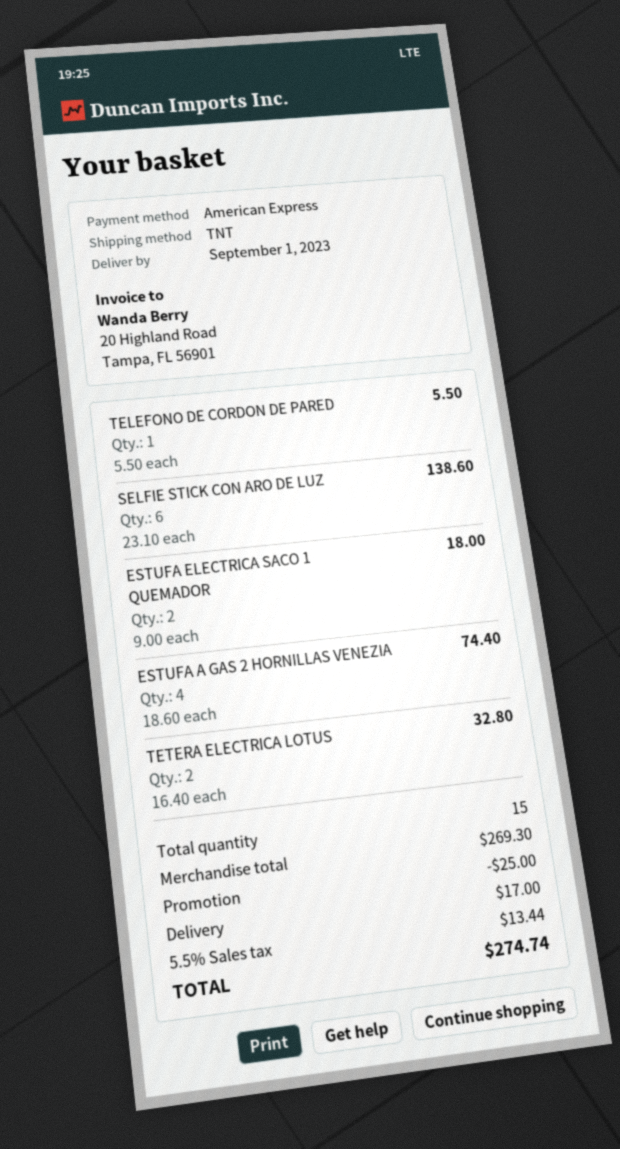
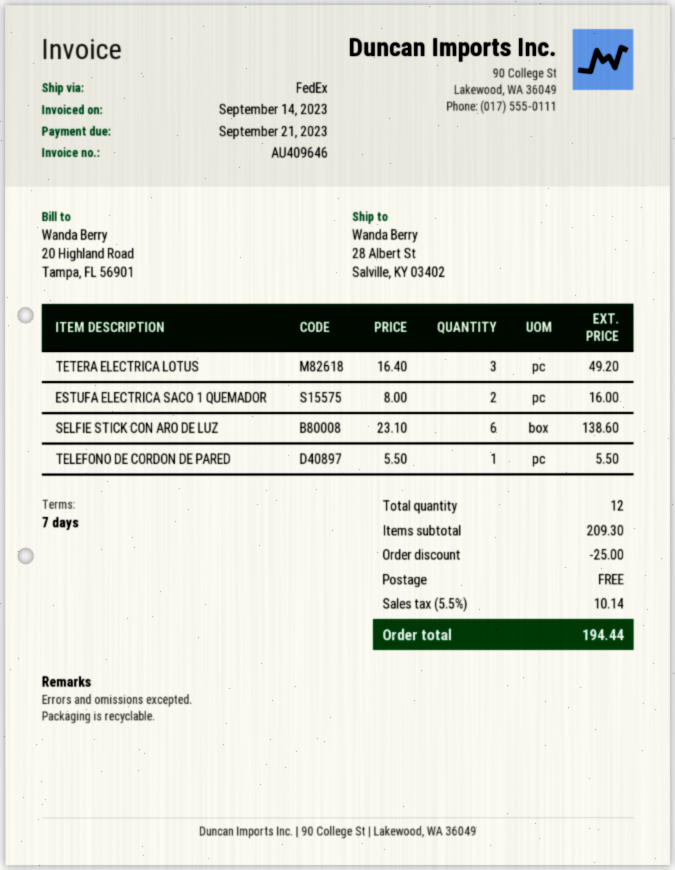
shipping method: TNT -> FedEx
ESTUFA ELECTRICA SACO 1 QUEMADOR: 2 x 9.00 = 18.00 -> 2 x 8.00 = 16.00
ESTUFA A GAS 2 HORNILLAS VENEZIA: 4 x 18.60 = 74.40 -> none
TETERA ELECTRICA LOTUS: 2 x 16.40 = 32.80 -> 3 x 16.40 = 49.20
total quantity: 15 -> 12
subtotal: 269.30 -> 209.30
shipping: 17.00 -> 0.00
tax: 5.5% = 13.44 -> 5.5% = 10.14
total: 274.74 -> 194.44

